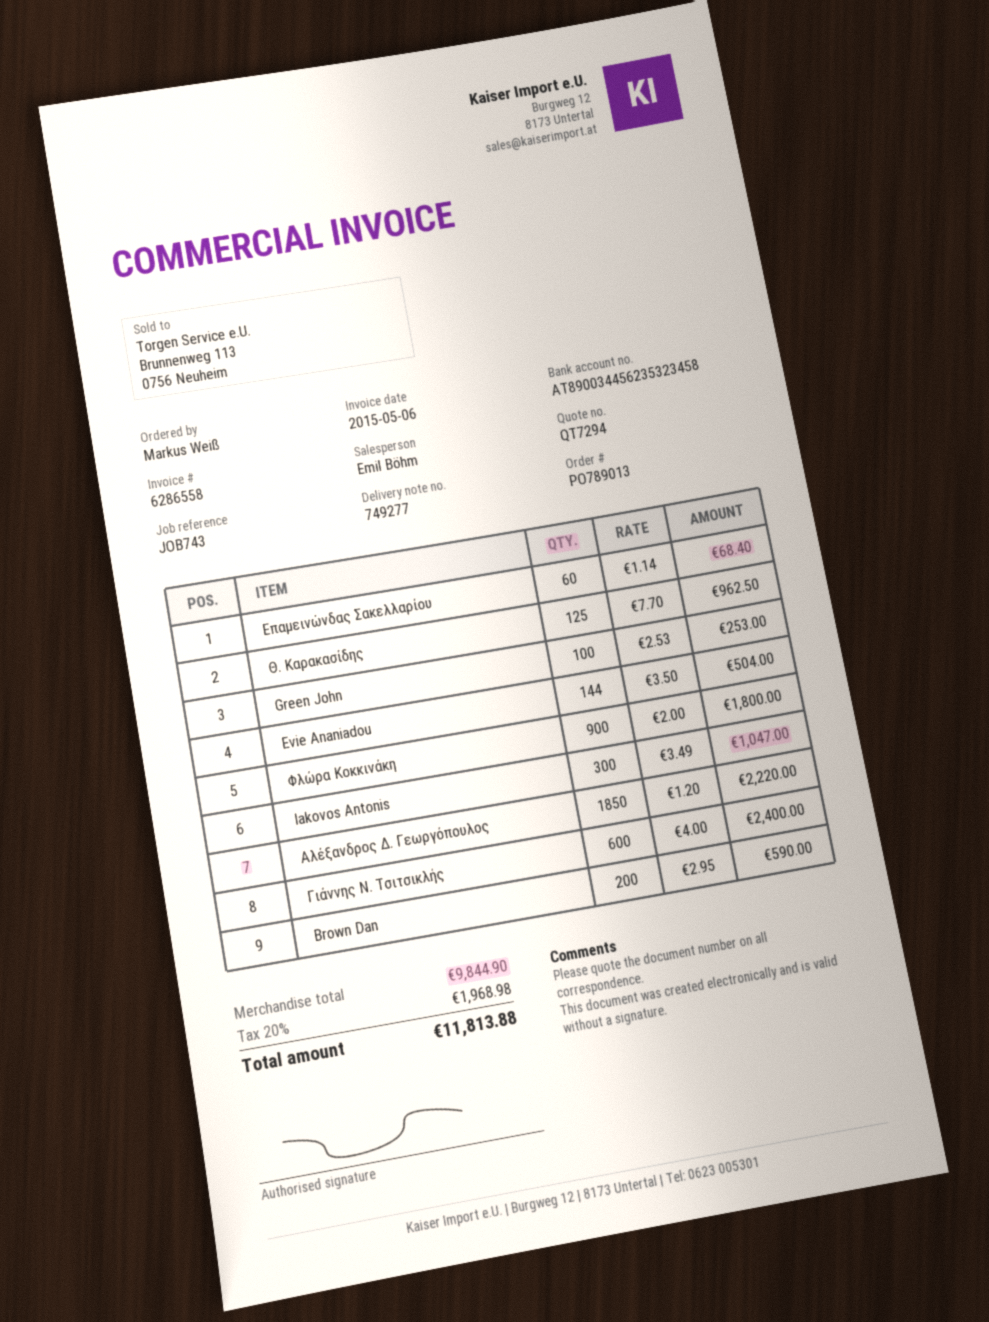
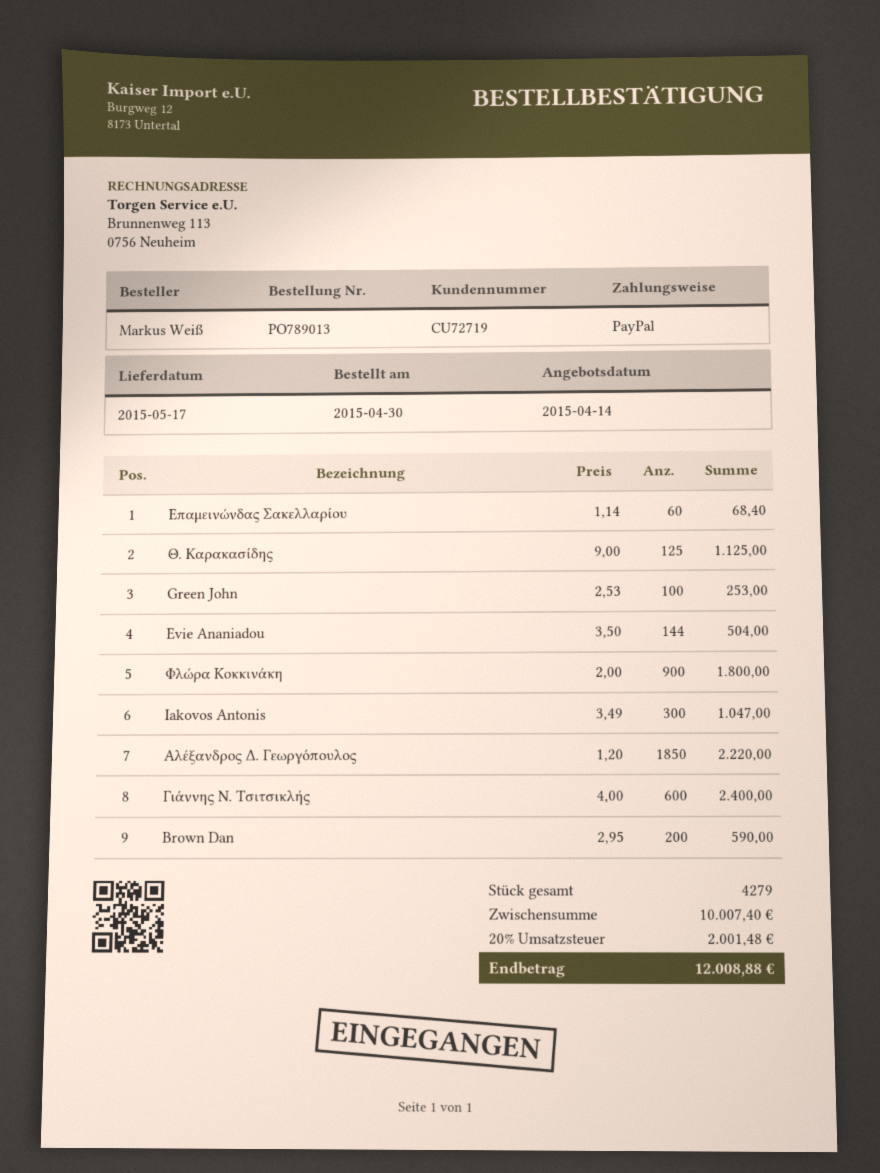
Θ. Καρακασίδης: 125 x 7.70 = 962.50 -> 125 x 9.00 = 1125.00
subtotal: 9844.90 -> 10007.40
tax: 20% = 1968.98 -> 20% = 2001.48
total: 11813.88 -> 12008.88

